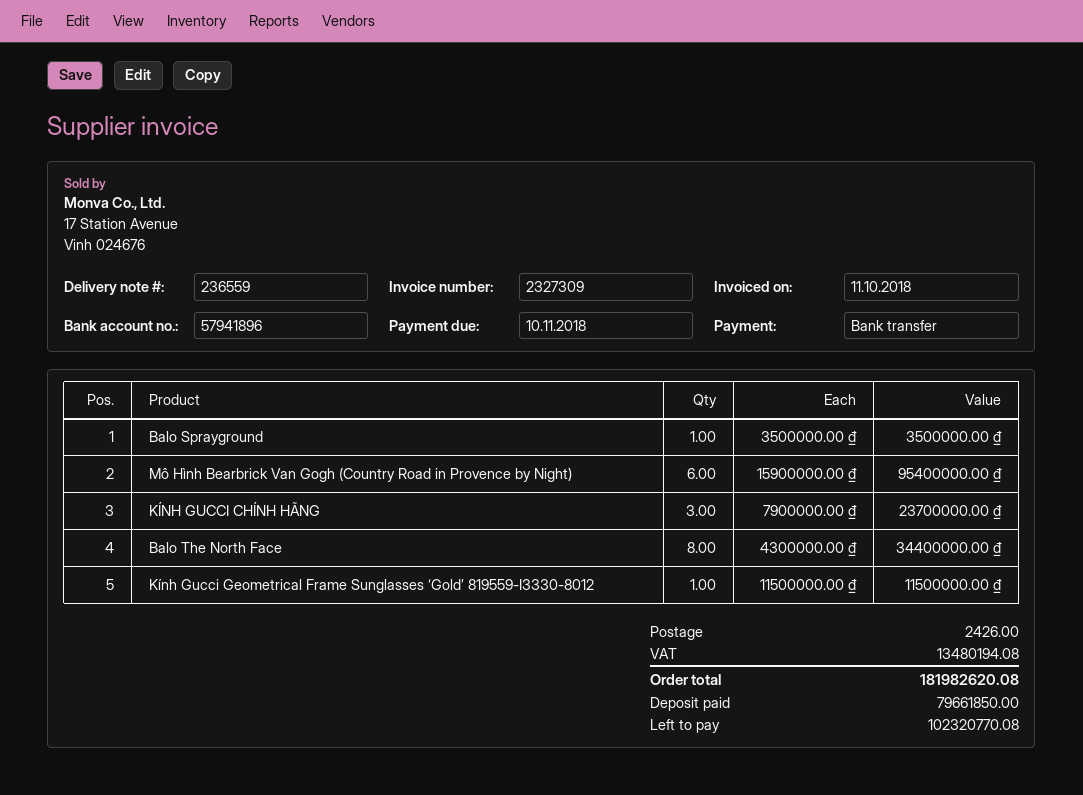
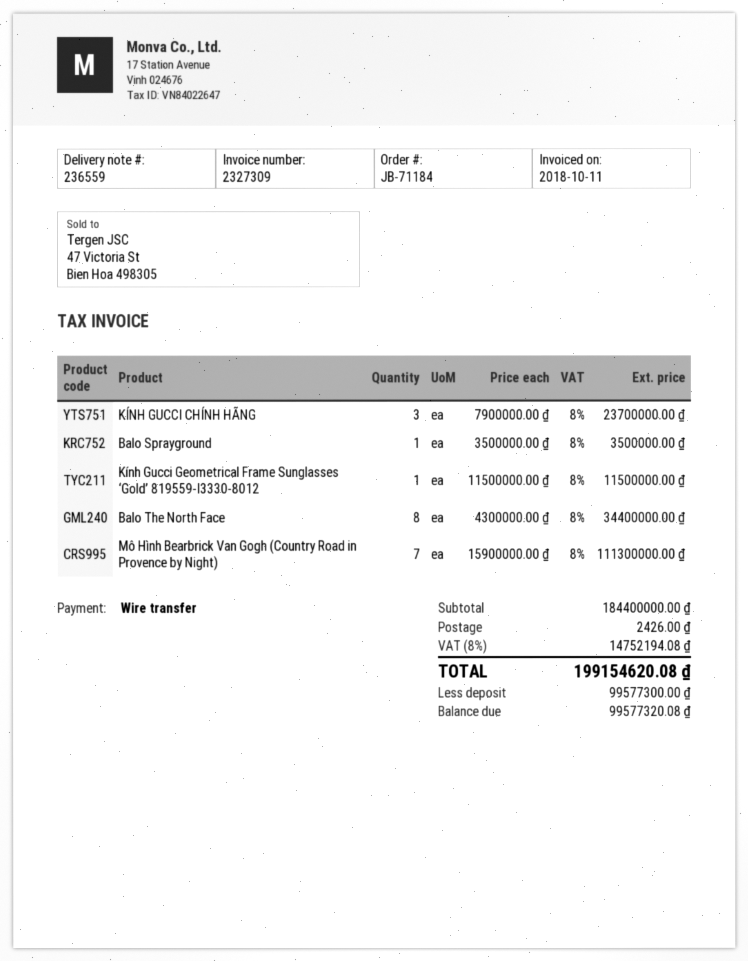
Mô Hình Bearbrick Van Gogh (Country Road in Provence by Night): 6 x 15900000.00 = 95400000.00 -> 7 x 15900000.00 = 111300000.00
tax: 13480194.08 -> 14752194.08
total: 181982620.08 -> 199154620.08
deposit: 79661850.00 -> 99577300.00
balance: 102320770.08 -> 99577320.08

